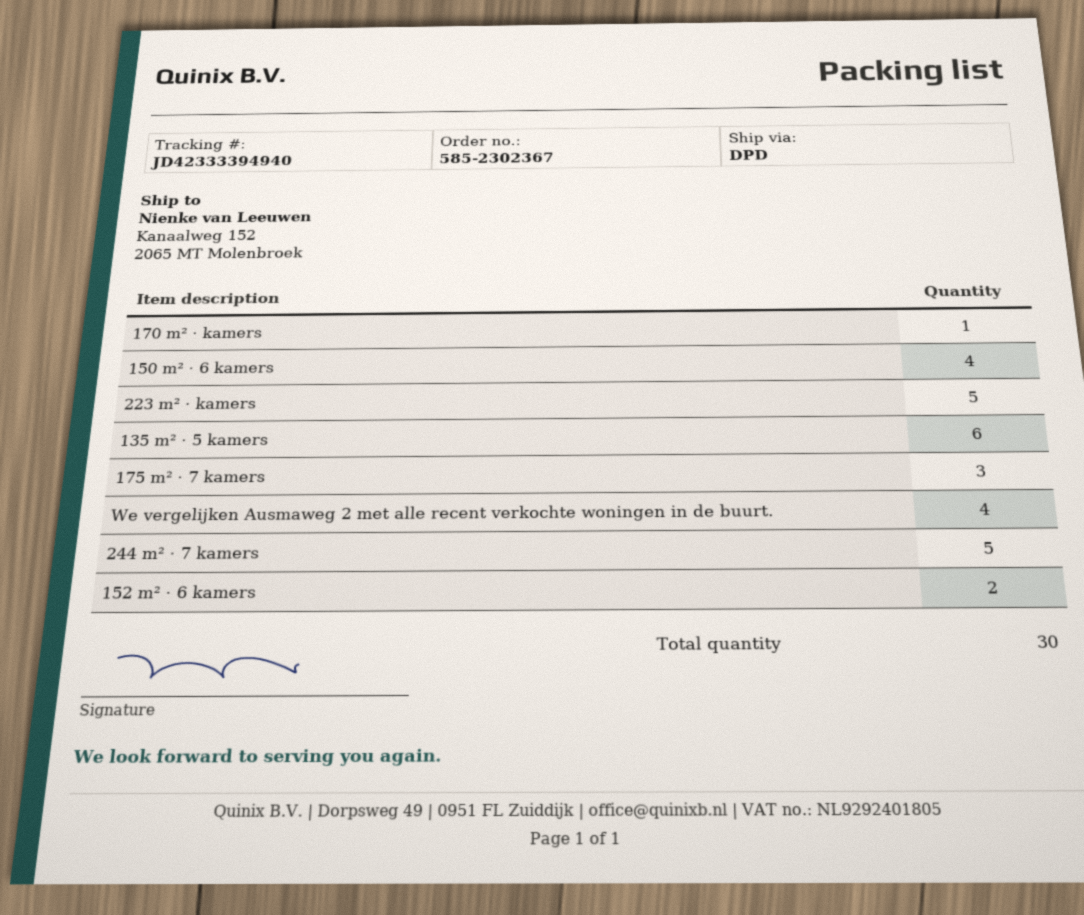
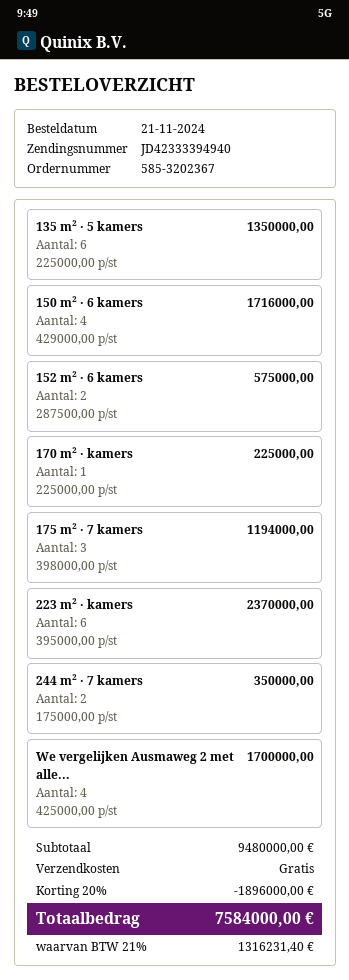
order number: 585-2302367 -> 585-3202367
223 m² · kamers: 5 -> 6
244 m² · 7 kamers: 5 -> 2

